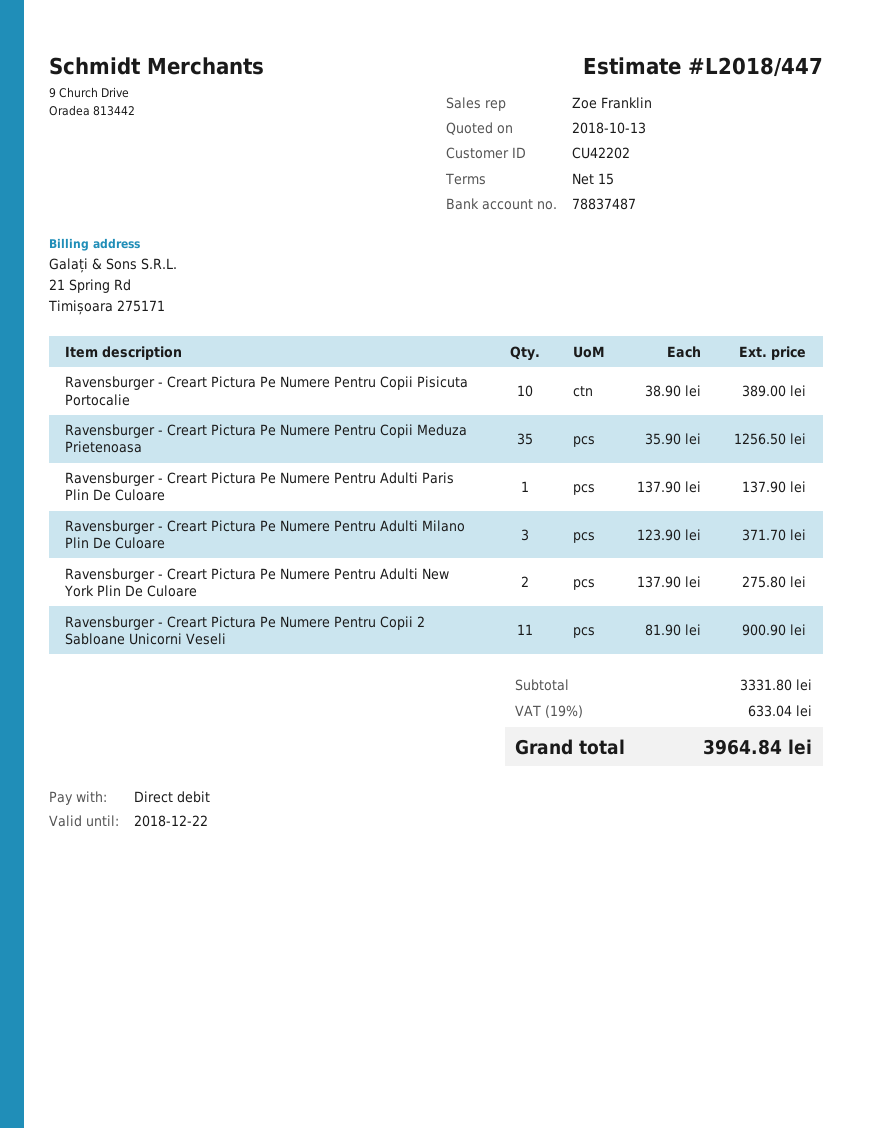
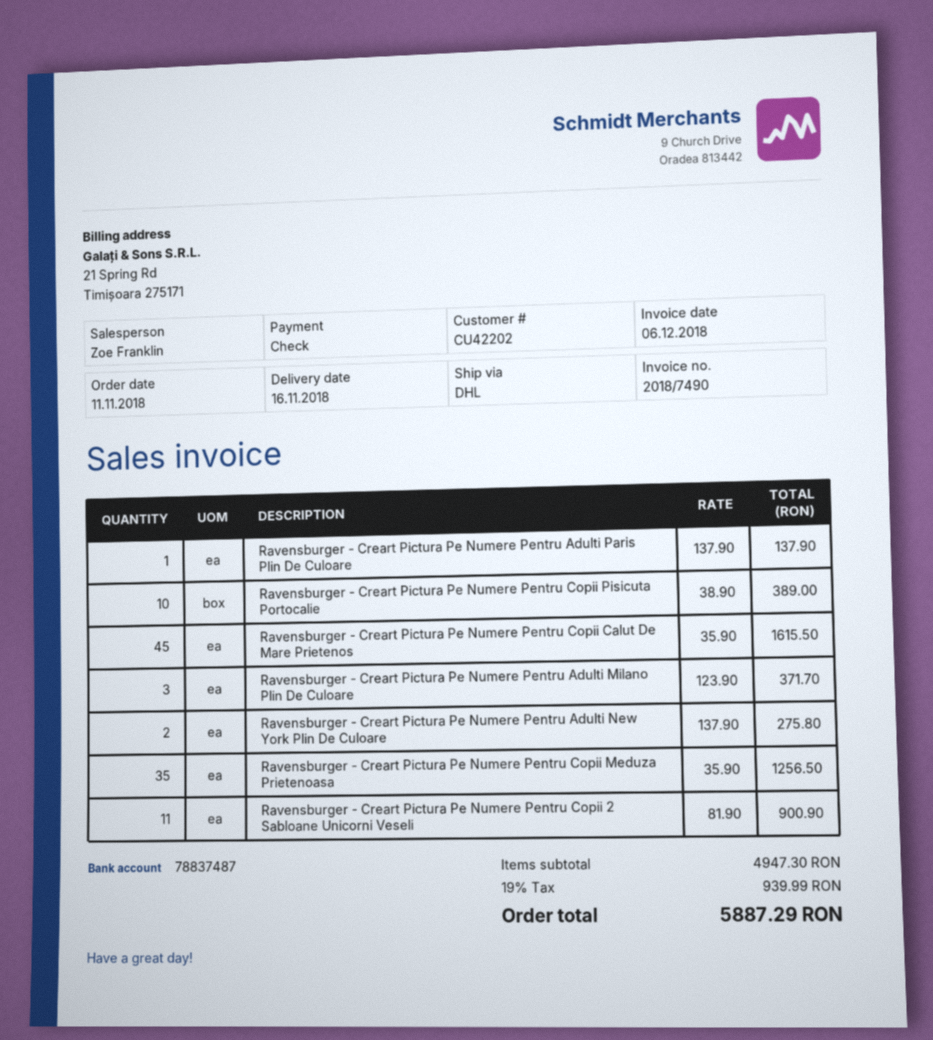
payment method: direct debit -> cheque
Ravensburger - Creart Pictura Pe Numere Pentru Copii Calut De Mare Prietenos: none -> 45 x 35.90 = 1615.50
subtotal: 3331.80 -> 4947.30
tax: 19% = 633.04 -> 19% = 939.99
total: 3964.84 -> 5887.29

